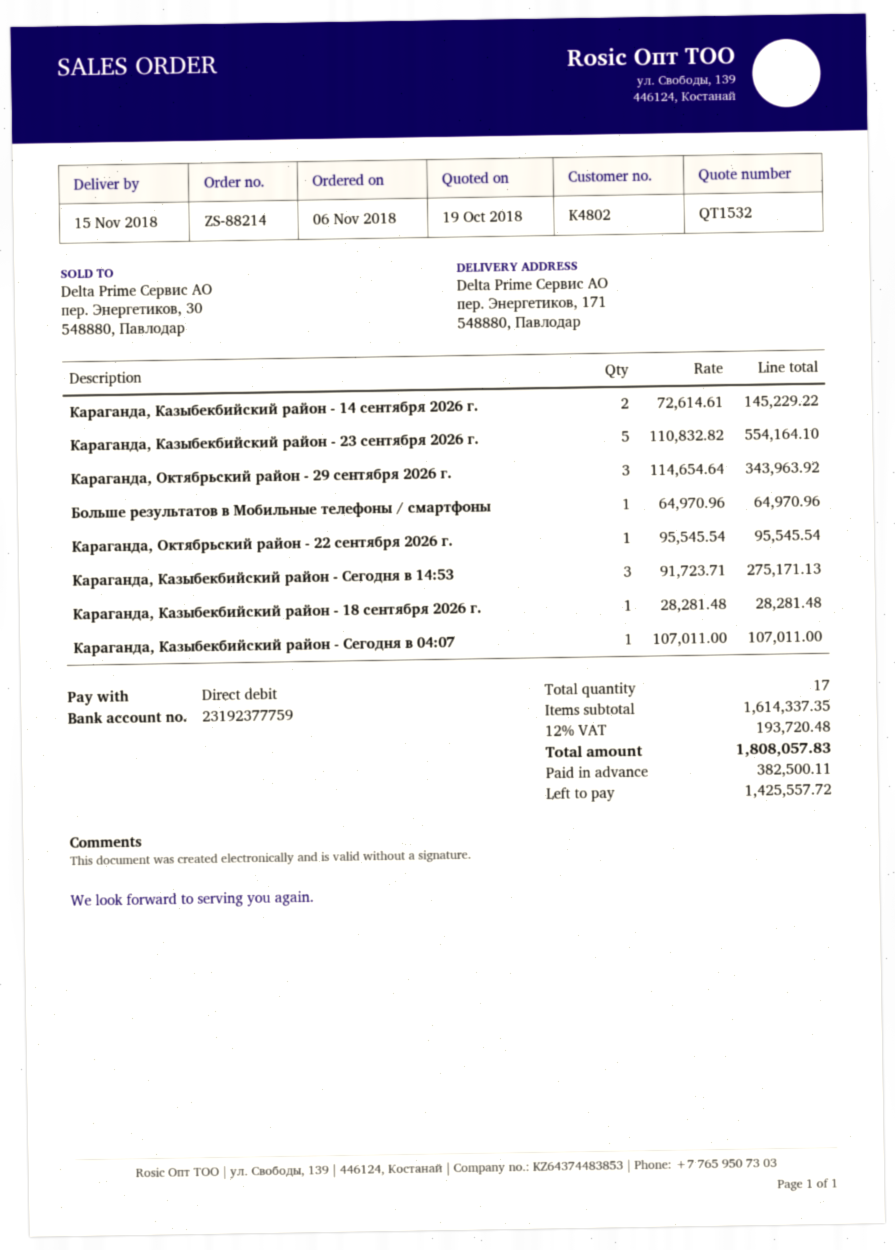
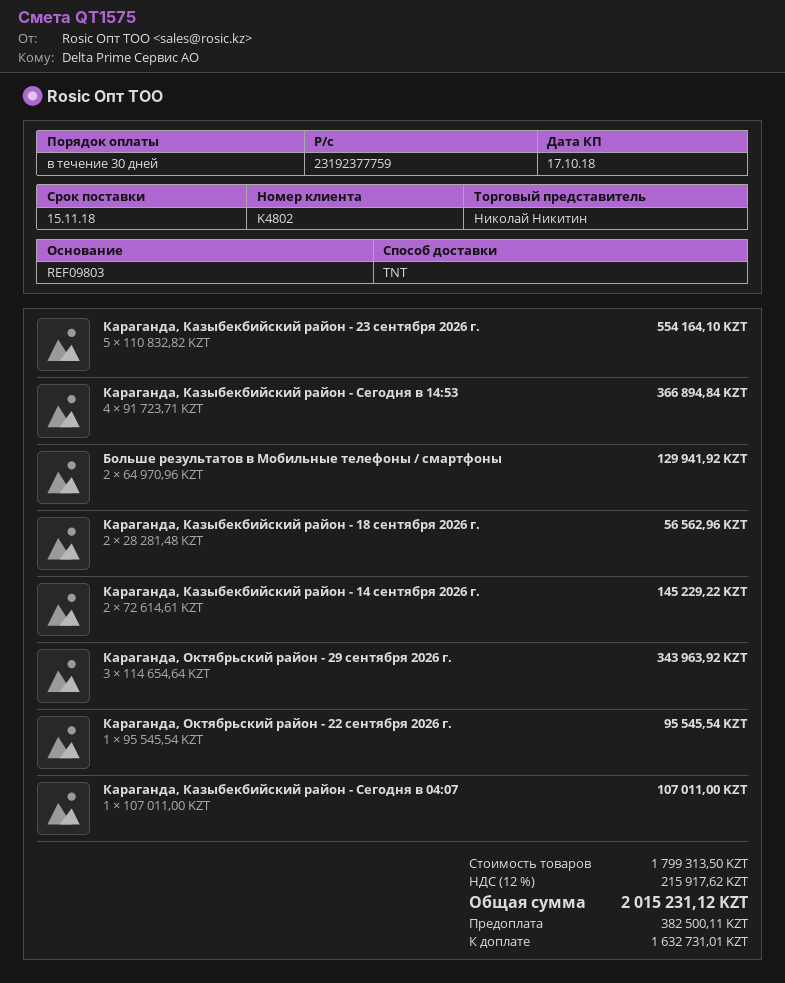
quote number: QT1532 -> QT1575
quote date: 2018-10-19 -> 2018-10-17
Больше результатов в Мобильные телефоны / смартфоны: 1 x 64970.96 = 64970.96 -> 2 x 64970.96 = 129941.92
Караганда, Казыбекбийский район - Сегодня в 14:53: 3 x 91723.71 = 275171.13 -> 4 x 91723.71 = 366894.84
Караганда, Казыбекбийский район - 18 сентября 2026 г.: 1 x 28281.48 = 28281.48 -> 2 x 28281.48 = 56562.96
subtotal: 1614337.35 -> 1799313.50
tax: 12% = 193720.48 -> 12% = 215917.62
total: 1808057.83 -> 2015231.12
balance: 1425557.72 -> 1632731.01

